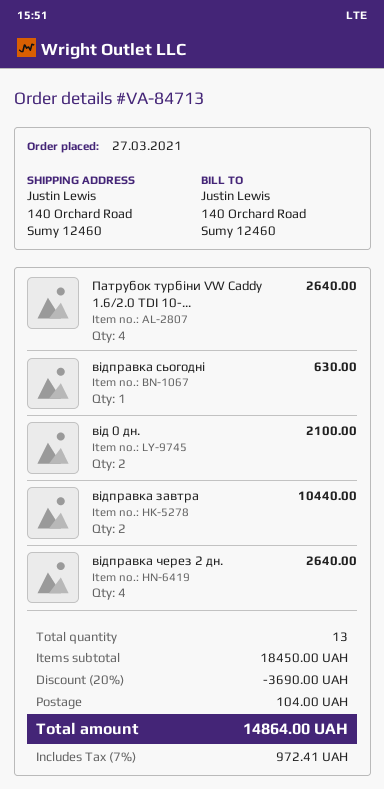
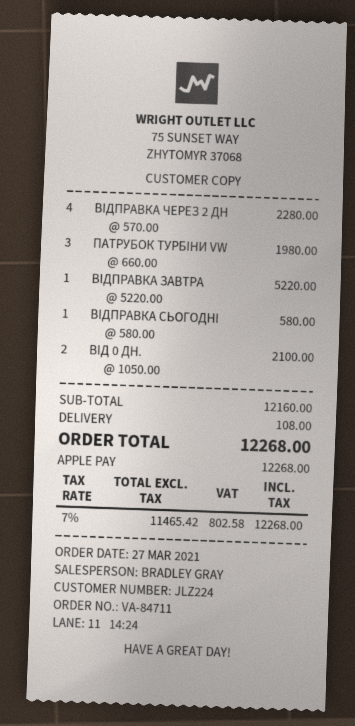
order number: VA-84713 -> VA-84711
Патрубок турбіни VW Caddy 1.6/2.0 TDI 10-...: 4 for 2640.00 -> 3 for 1980.00
відправка сьогодні: 1 for 630.00 -> 1 for 580.00
відправка завтра: 2 for 10440.00 -> 1 for 5220.00
відправка через 2 дн.: 4 for 2640.00 -> 4 for 2280.00
subtotal: 18450.00 -> 12160.00
discount: 20% = 3690.00 -> none
shipping: 104.00 -> 108.00
tax: 7% = 972.41 -> 7% = 802.58
total: 14864.00 -> 12268.00

